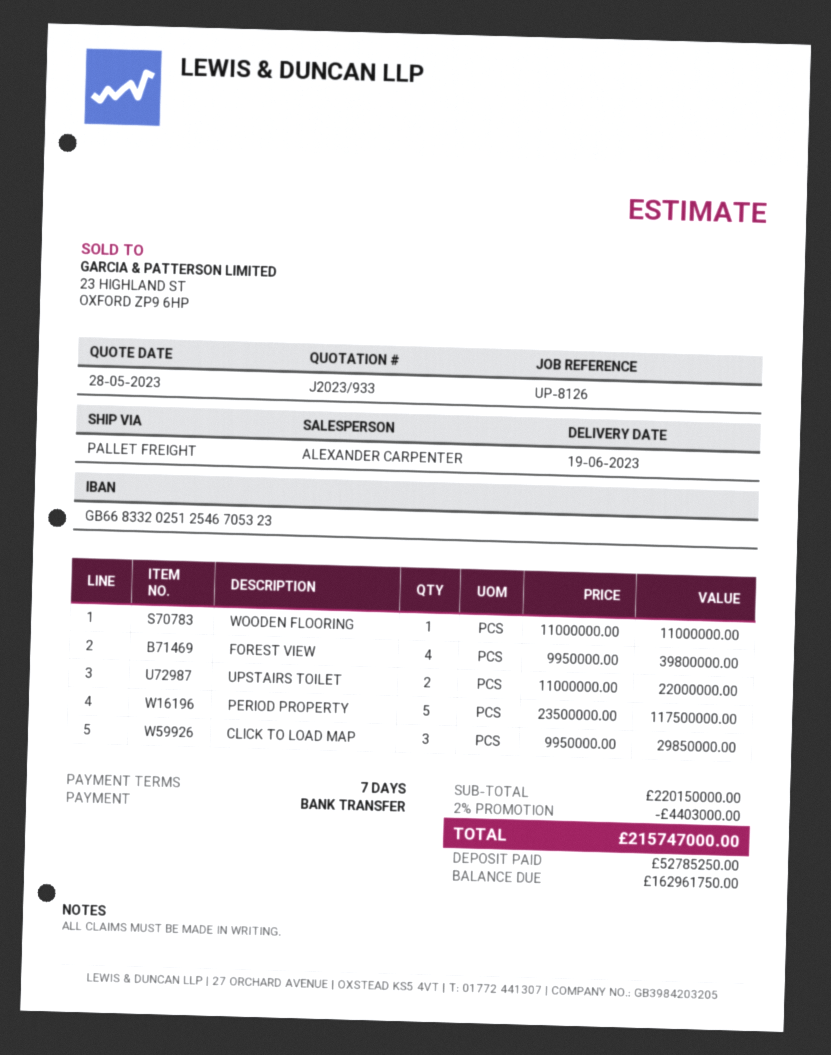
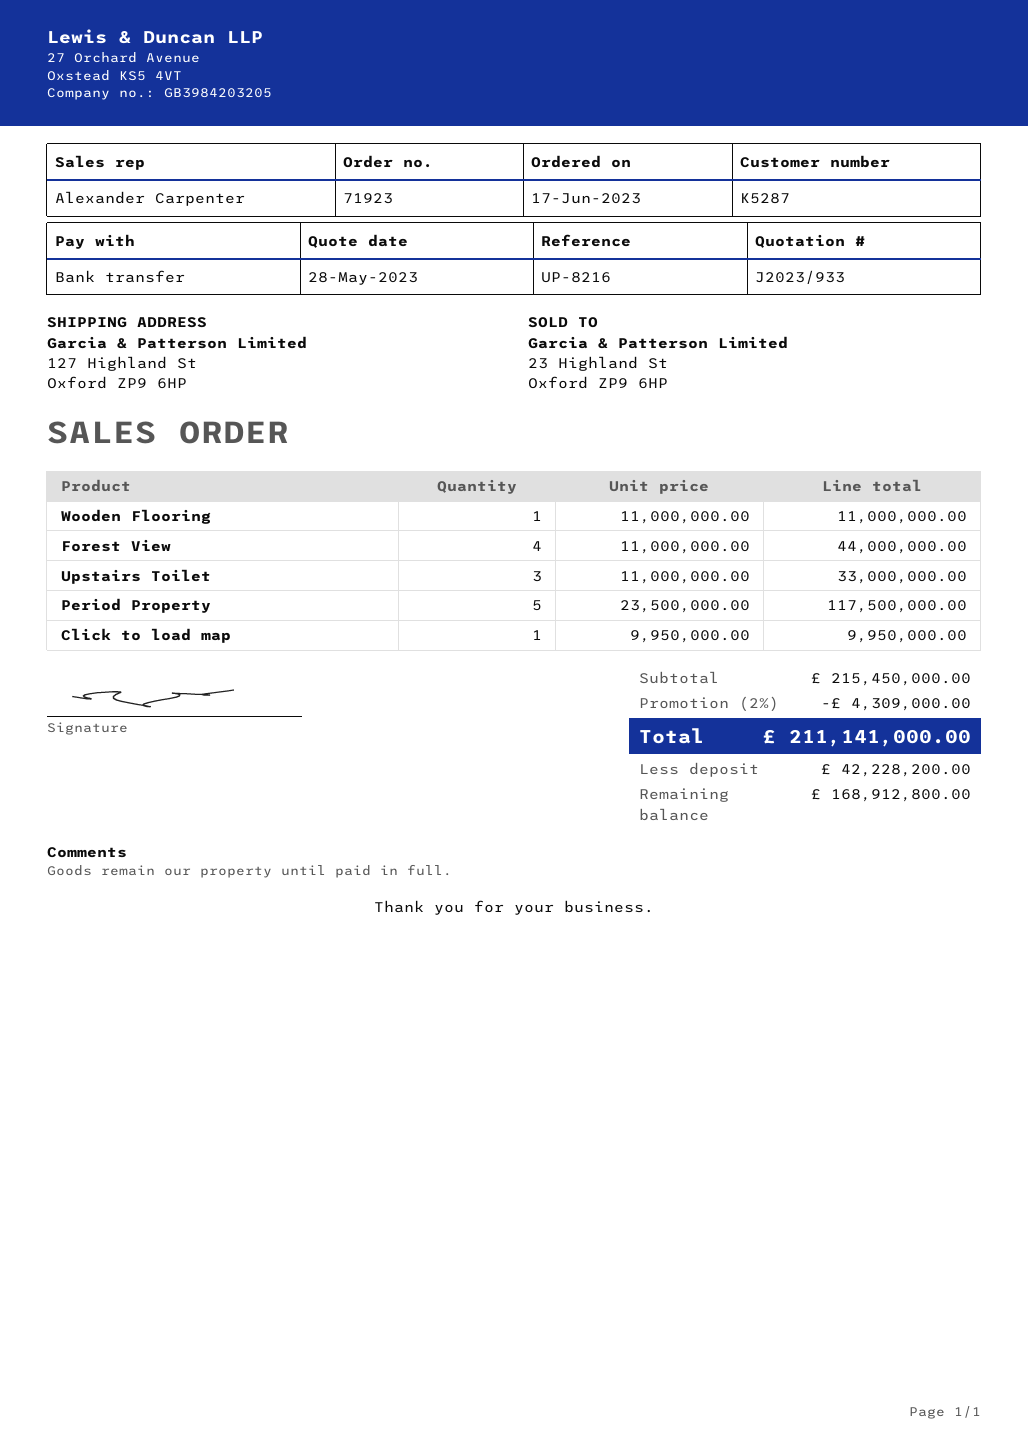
reference: UP-8126 -> UP-8216
FOREST VIEW: 4 x 9950000.00 = 39800000.00 -> 4 x 11000000.00 = 44000000.00
UPSTAIRS TOILET: 2 x 11000000.00 = 22000000.00 -> 3 x 11000000.00 = 33000000.00
CLICK TO LOAD MAP: 3 x 9950000.00 = 29850000.00 -> 1 x 9950000.00 = 9950000.00
subtotal: 220150000.00 -> 215450000.00
discount: 2% = 4403000.00 -> 2% = 4309000.00
total: 215747000.00 -> 211141000.00
deposit: 52785250.00 -> 42228200.00
balance: 162961750.00 -> 168912800.00

